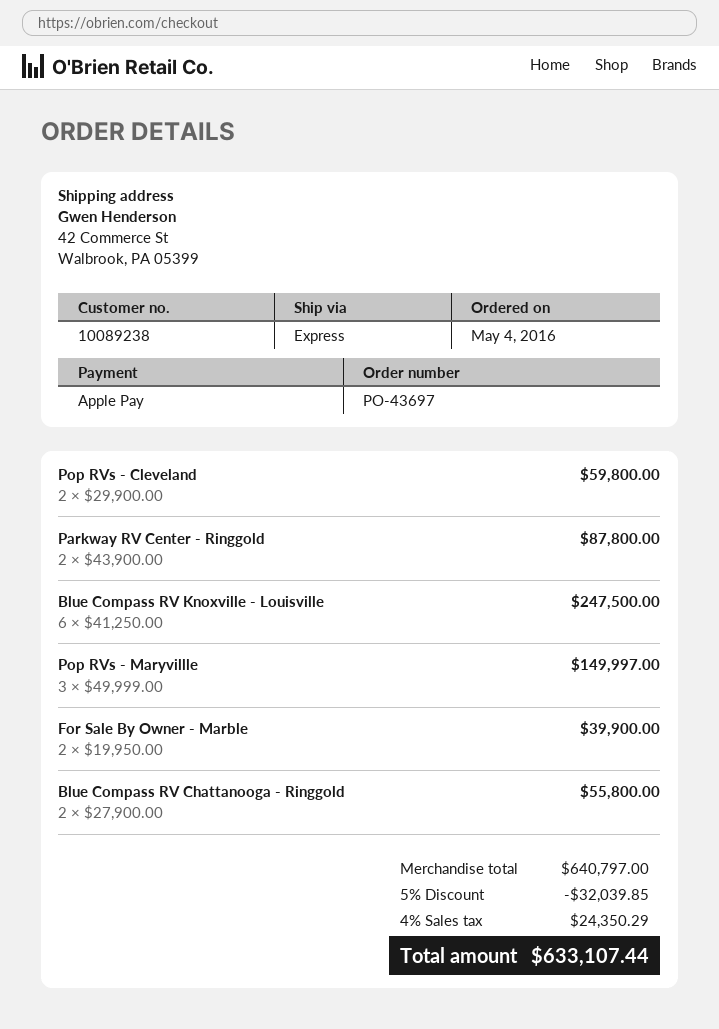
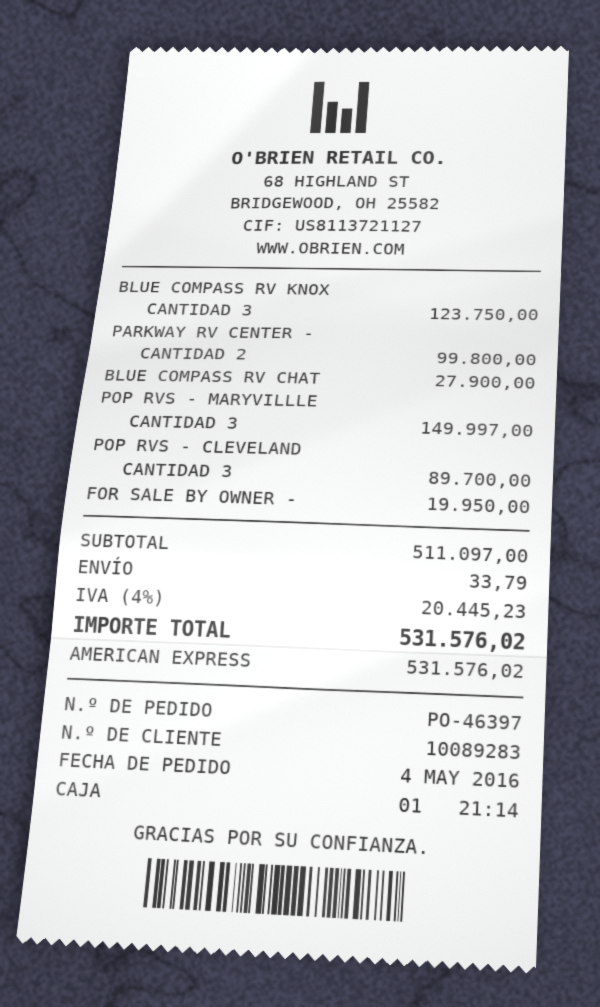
order number: PO-43697 -> PO-46397
customer number: 10089238 -> 10089283
payment method: Apple Pay -> American Express
Pop RVs - Cleveland: 2 for 59800.00 -> 3 for 89700.00
Parkway RV Center - Ringgold: 2 for 87800.00 -> 2 for 99800.00
Blue Compass RV Knoxville - Louisville: 6 for 247500.00 -> 3 for 123750.00
For Sale By Owner - Marble: 2 for 39900.00 -> 1 for 19950.00
Blue Compass RV Chattanooga - Ringgold: 2 for 55800.00 -> 1 for 27900.00
subtotal: 640797.00 -> 511097.00
discount: 5% = 32039.85 -> none
shipping: none -> 33.79
tax: 4% = 24350.29 -> 4% = 20445.23
total: 633107.44 -> 531576.02

